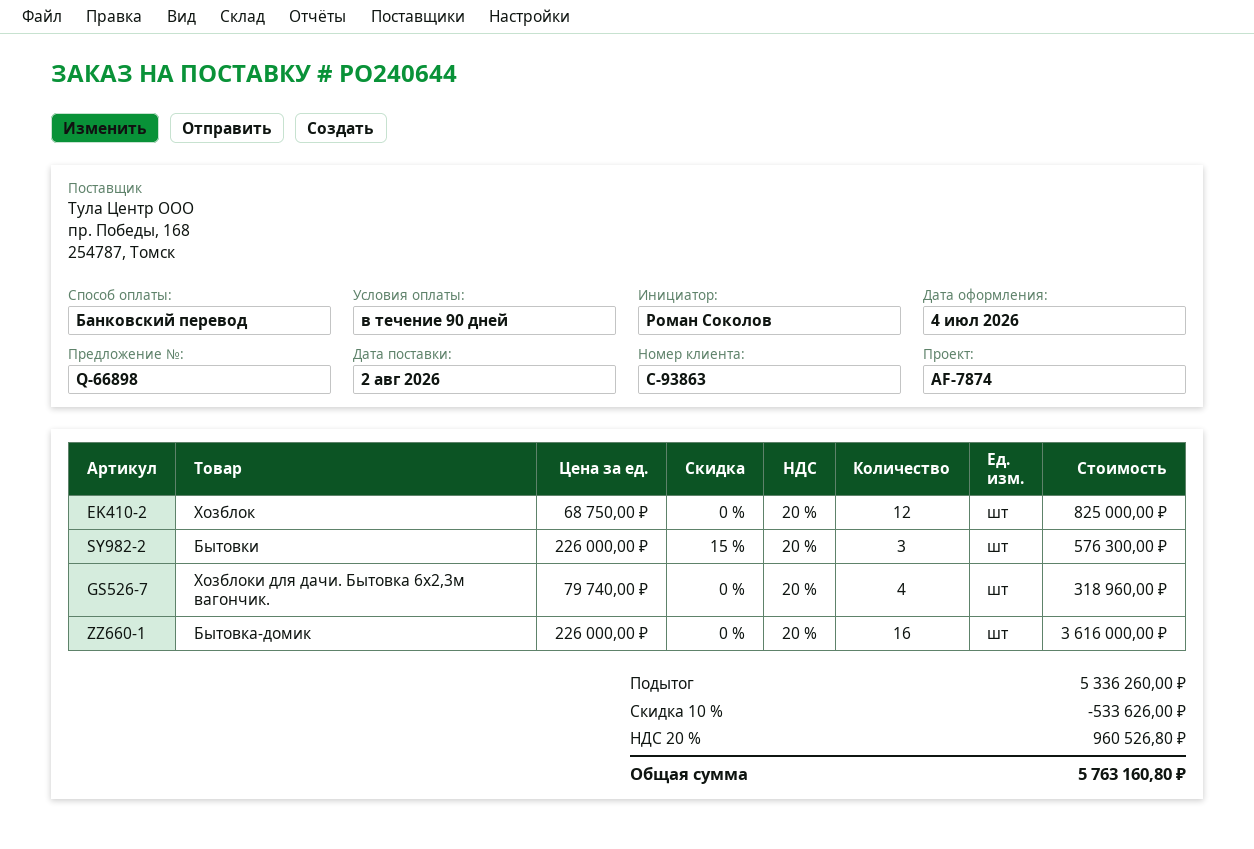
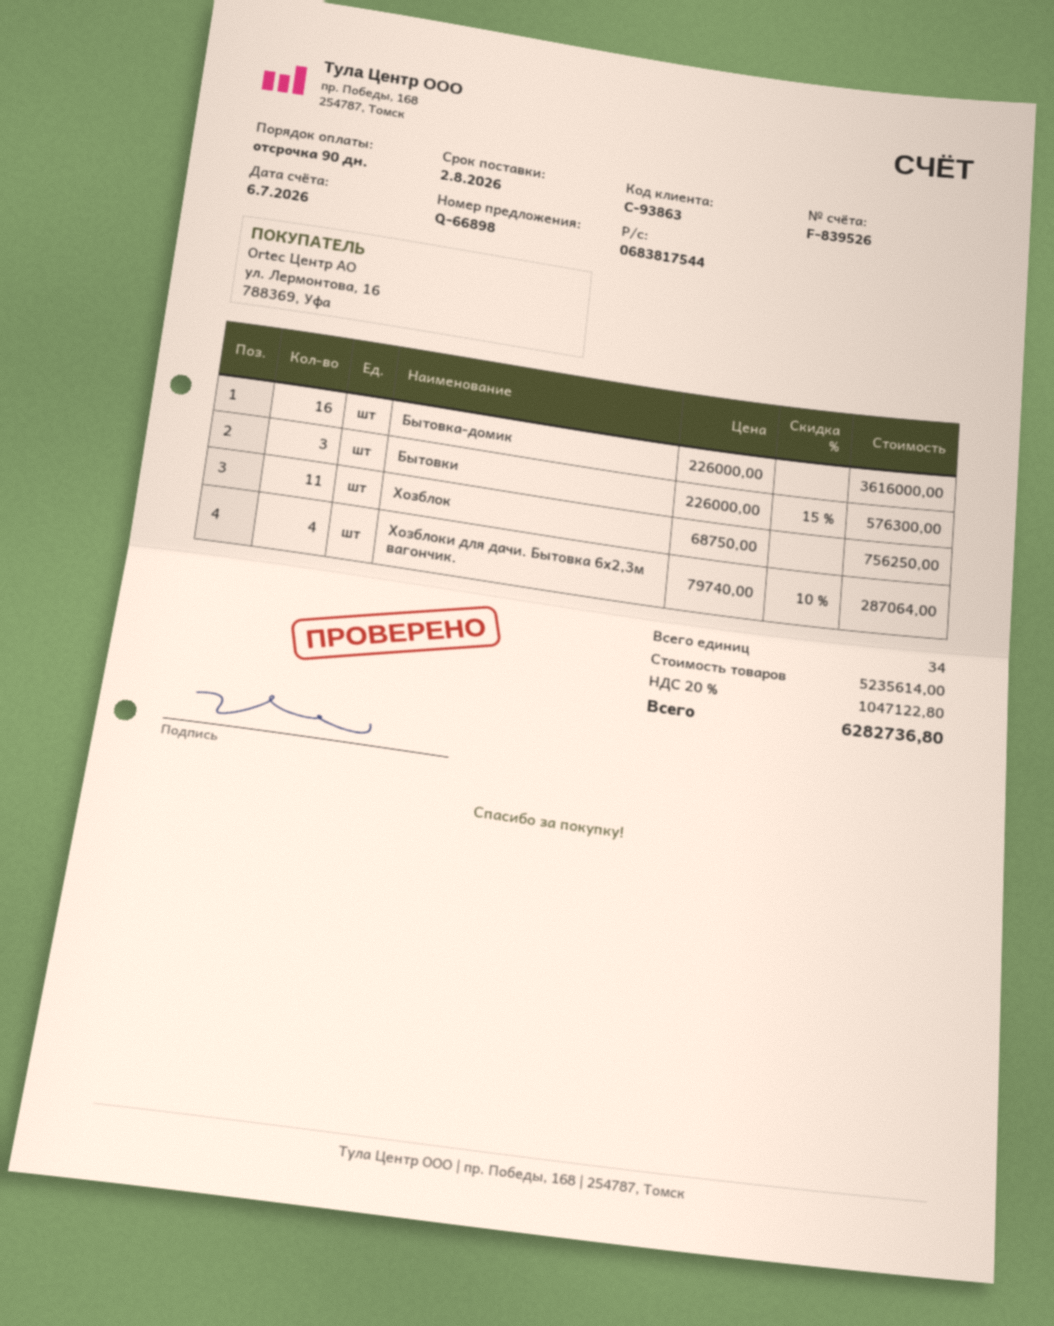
Хозблок: 12 x 68750.00 = 825000.00 -> 11 x 68750.00 = 756250.00
Хозблоки для дачи. Бытовка 6х2,3м вагончик.: 4 x 79740.00 = 318960.00 -> 4 x 79740.00 - 10% = 287064.00
subtotal: 5336260.00 -> 5235614.00
discount: 10% = 533626.00 -> none
tax: 20% = 960526.80 -> 20% = 1047122.80
total: 5763160.80 -> 6282736.80

